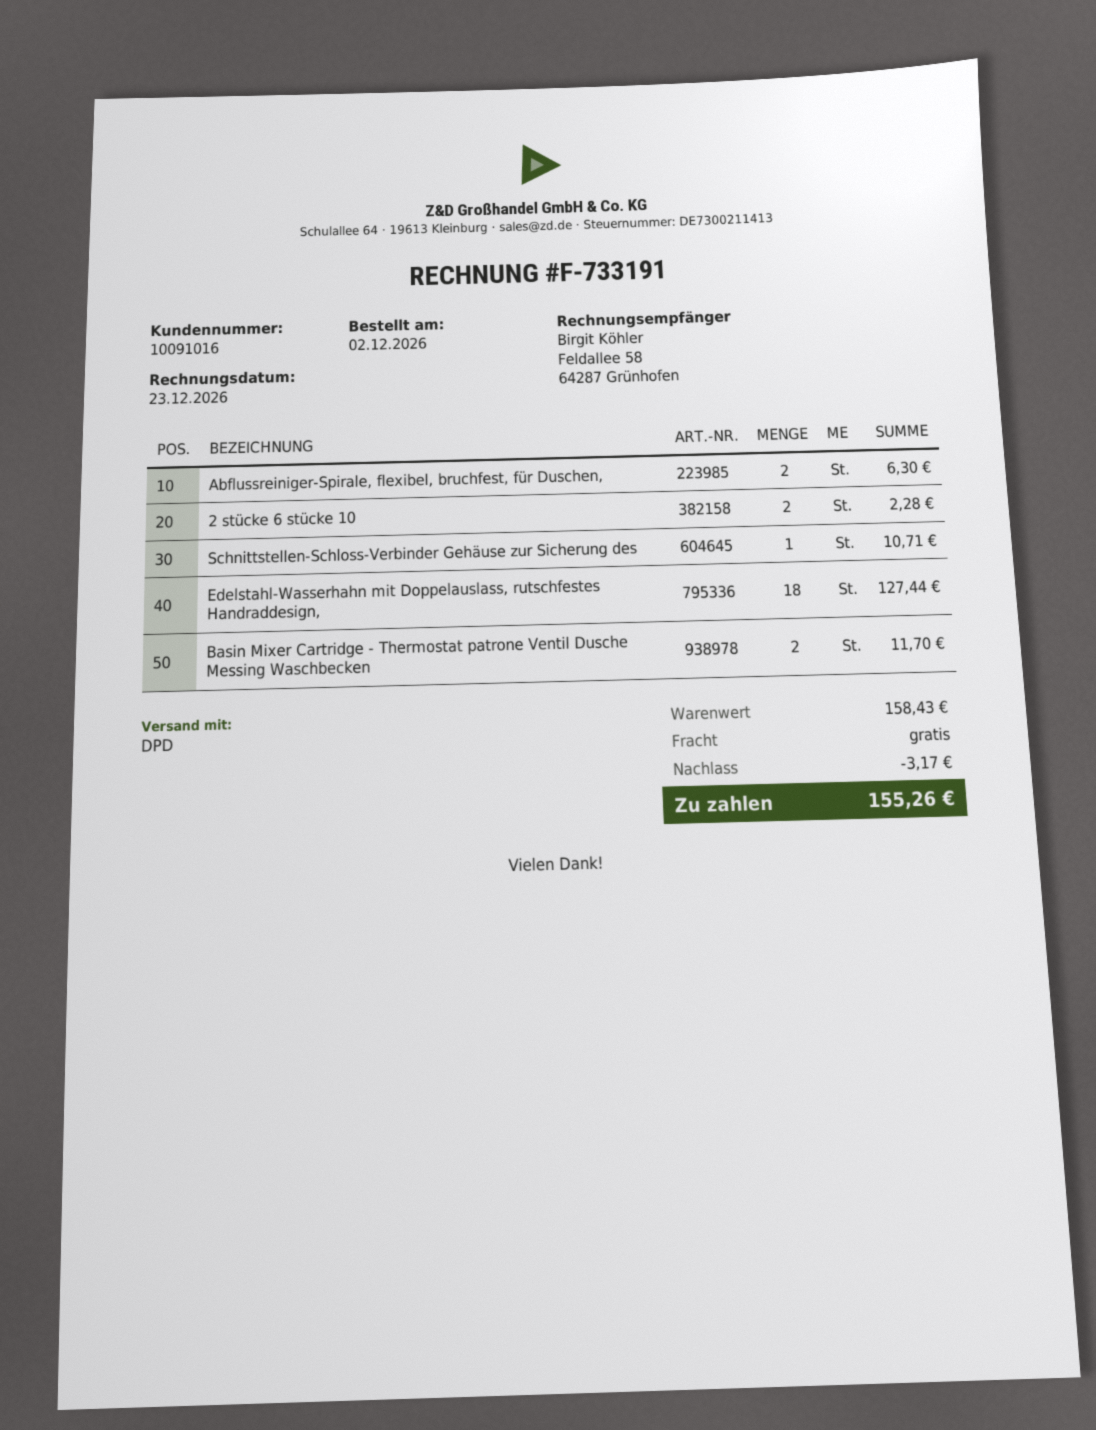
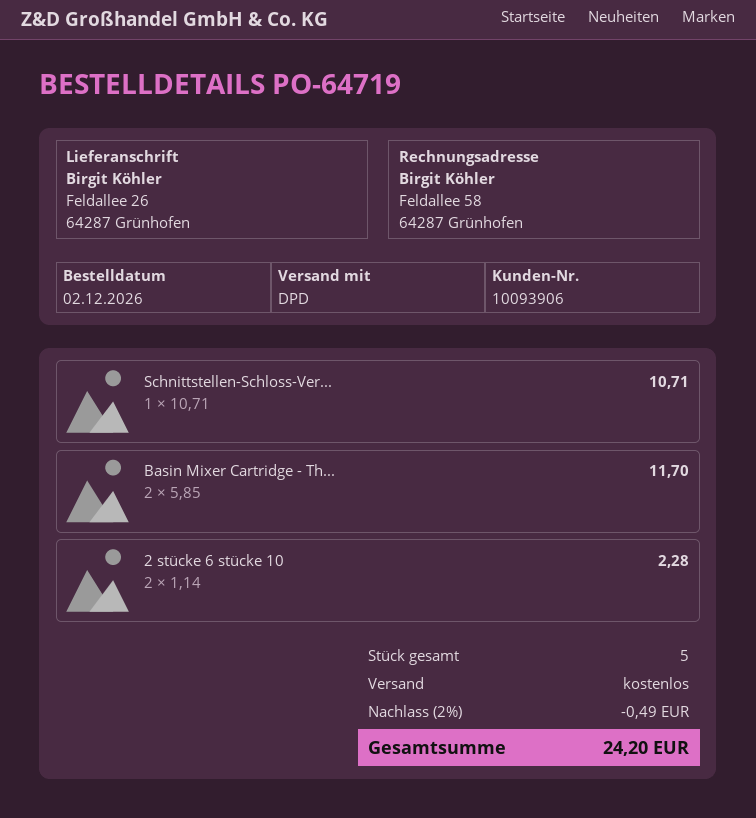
customer number: 10091016 -> 10093906
Abflussreiniger-Spirale, flexibel, bruchfest, für Duschen,: 2 for 6.30 -> none
Edelstahl-Wasserhahn mit Doppelauslass, rutschfestes Handraddesign,: 18 for 127.44 -> none
discount: 3.17 -> 0.49
total: 155.26 -> 24.20

